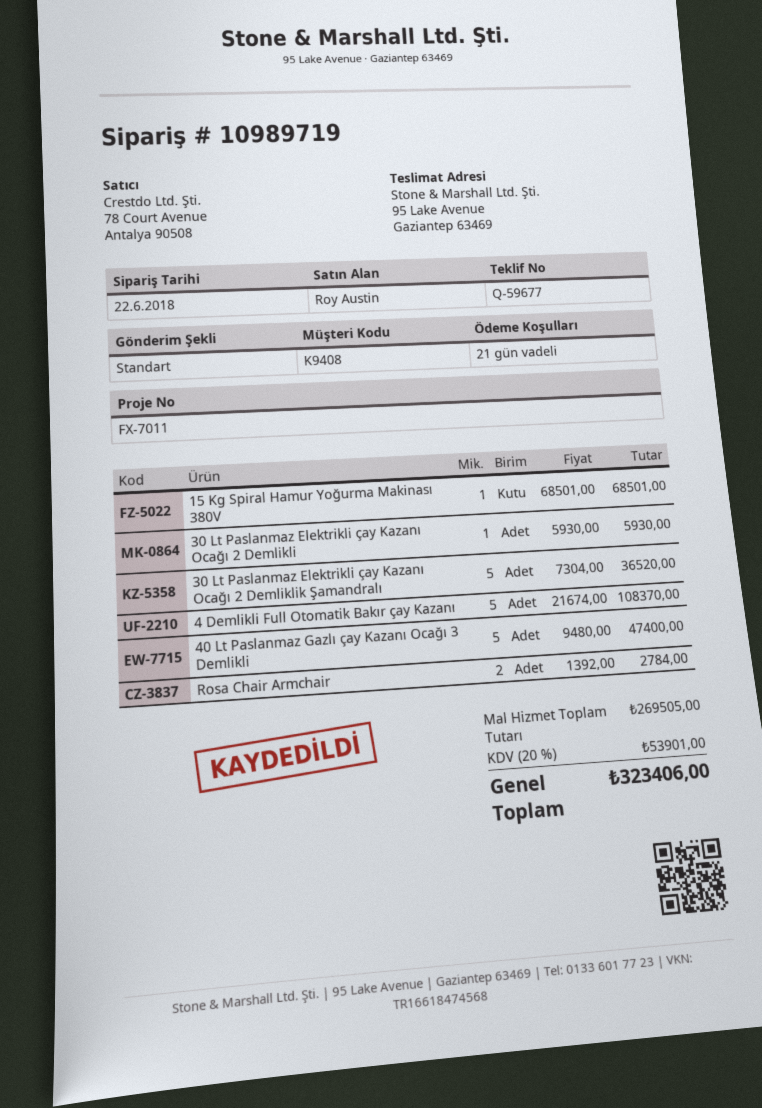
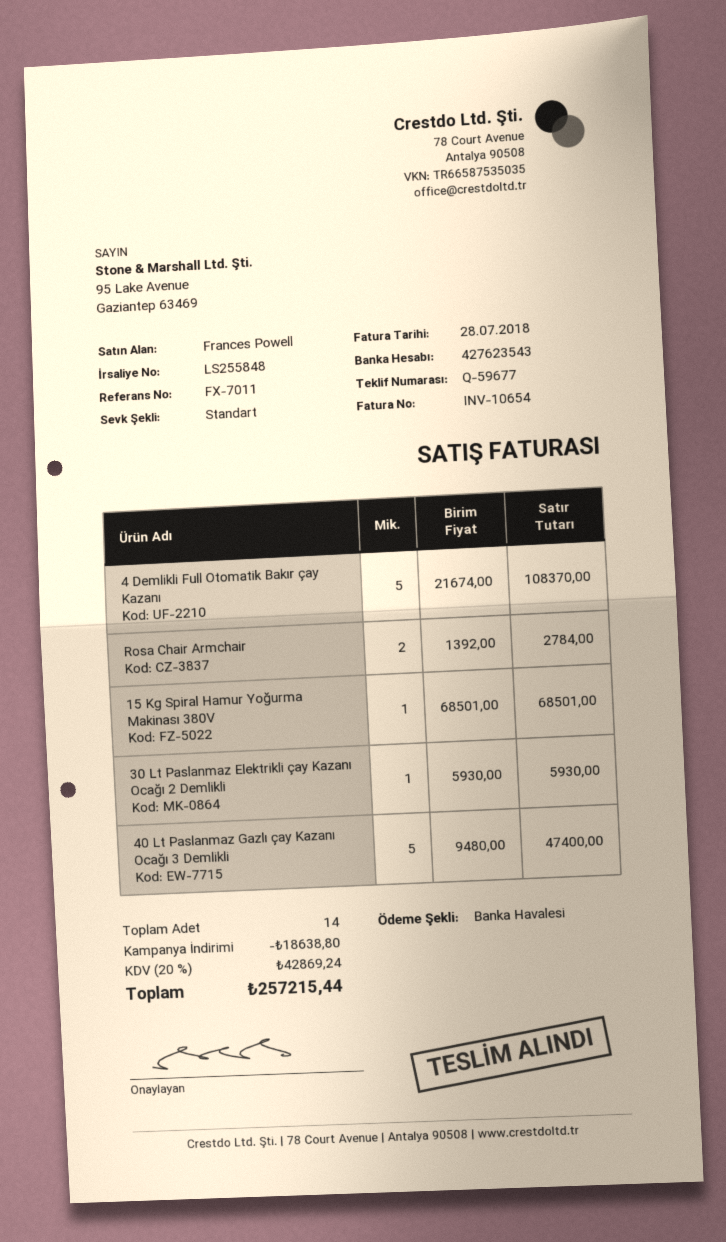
ordered by: Roy Austin -> Frances Powell
30 Lt Paslanmaz Elektrikli çay Kazanı Ocağı 2 Demliklik Şamandralı: 5 x 7304.00 = 36520.00 -> none
discount: none -> 18638.80
tax: 20% = 53901.00 -> 20% = 42869.24
total: 323406.00 -> 257215.44

